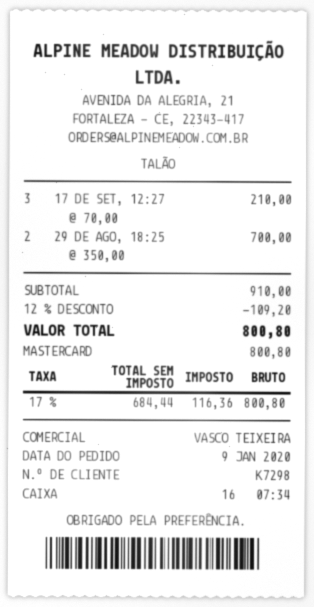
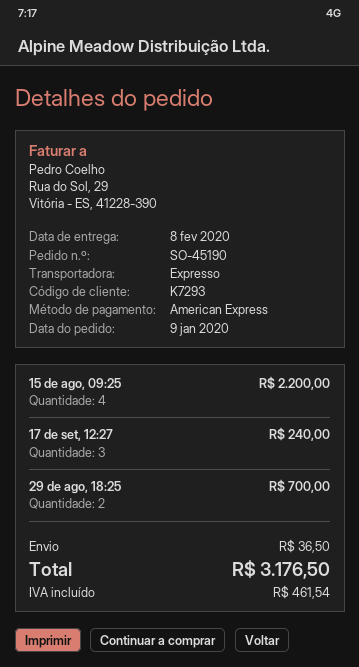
customer number: K7298 -> K7293
payment method: Mastercard -> American Express
17 DE SET, 12:27: 3 for 210.00 -> 3 for 240.00
15 de ago, 09:25: none -> 4 for 2200.00
discount: 12% = 109.20 -> none
shipping: none -> 36.50
tax: 116.36 -> 461.54
total: 800.80 -> 3176.50

